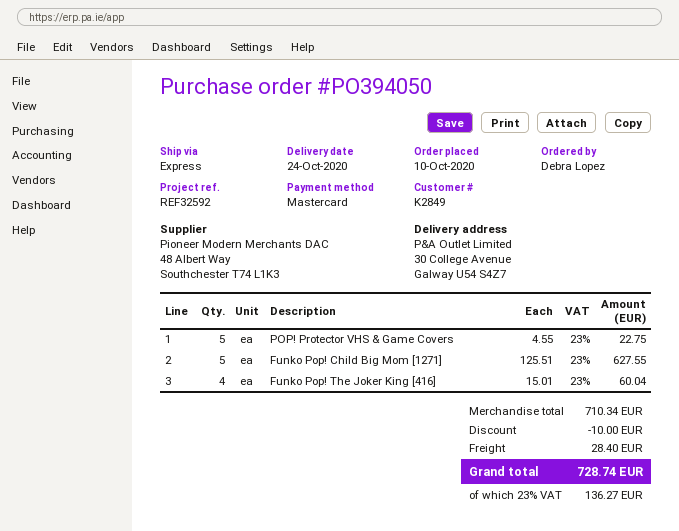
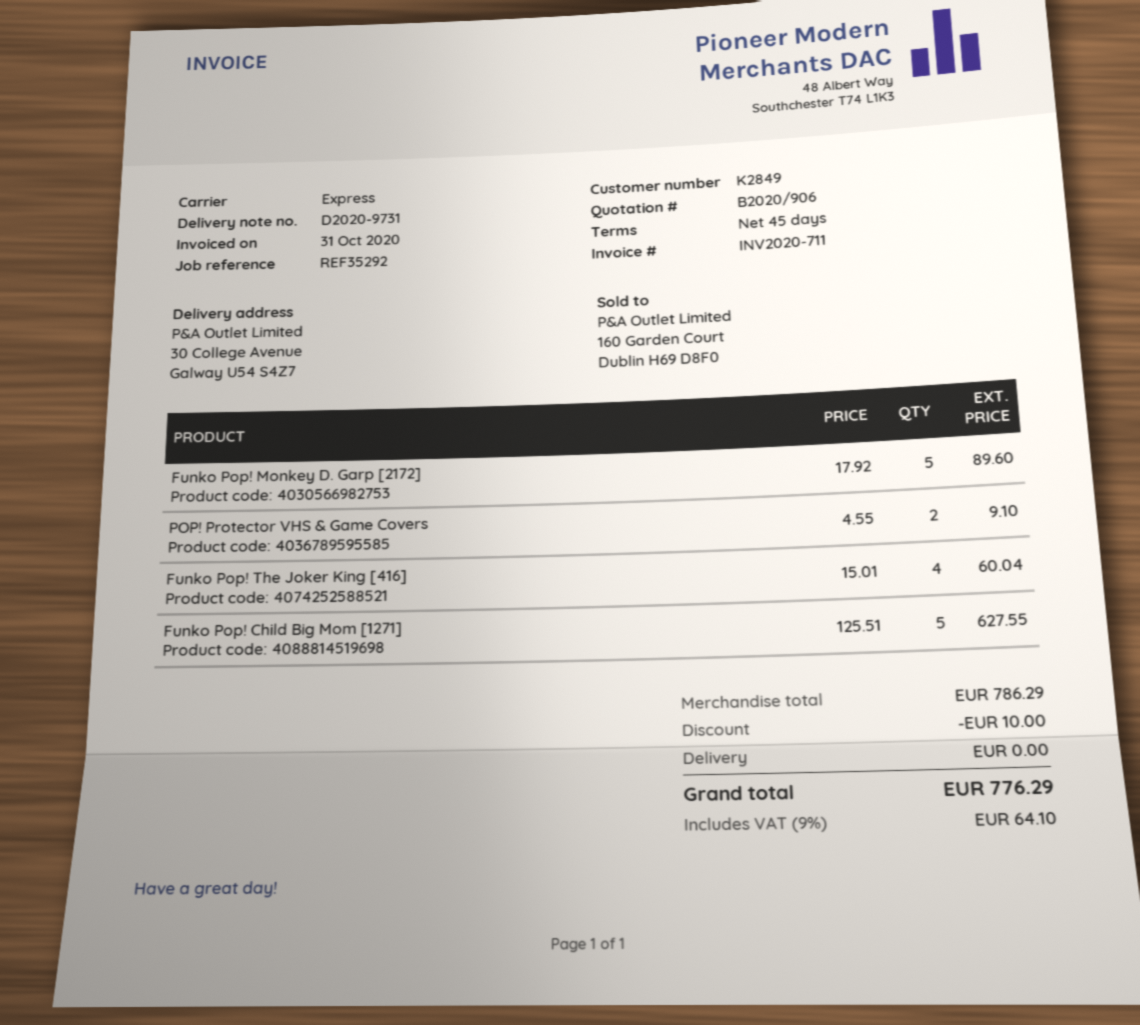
reference: REF32592 -> REF35292
POP! Protector VHS & Game Covers: 5 x 4.55 = 22.75 -> 2 x 4.55 = 9.10
Funko Pop! Monkey D. Garp [2172]: none -> 5 x 17.92 = 89.60
subtotal: 710.34 -> 786.29
shipping: 28.40 -> 0.00
tax: 23% = 136.27 -> 9% = 64.10
total: 728.74 -> 776.29

